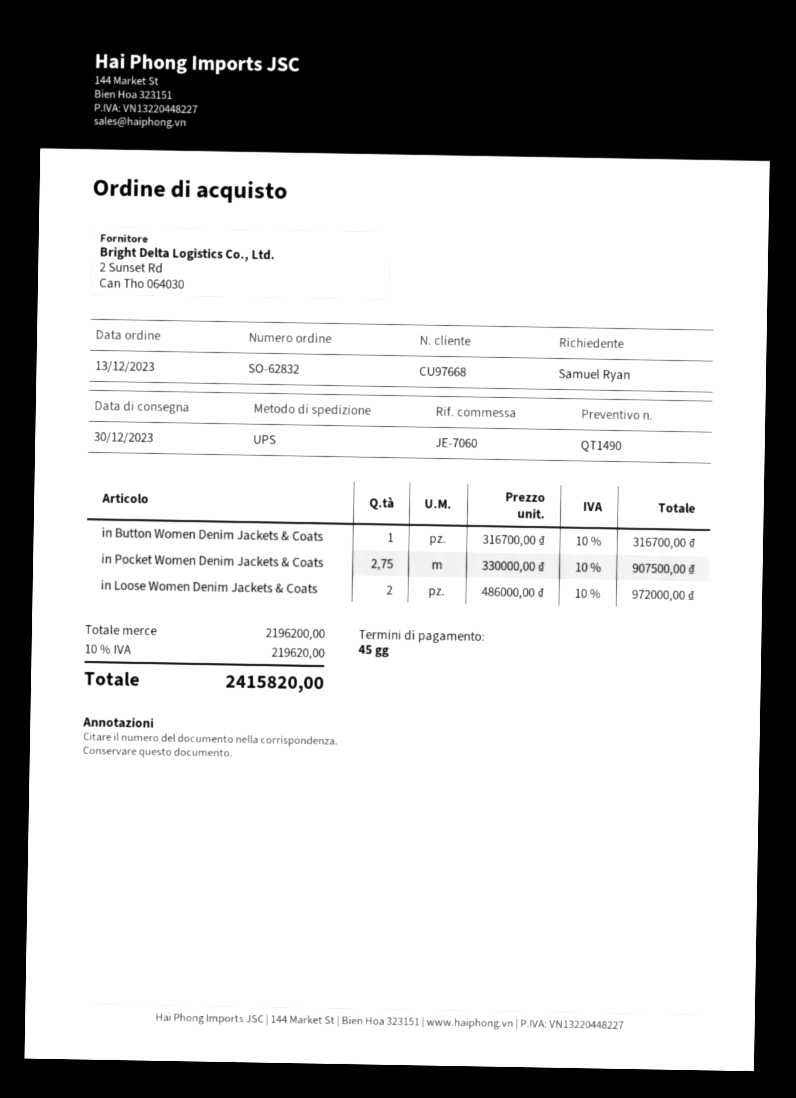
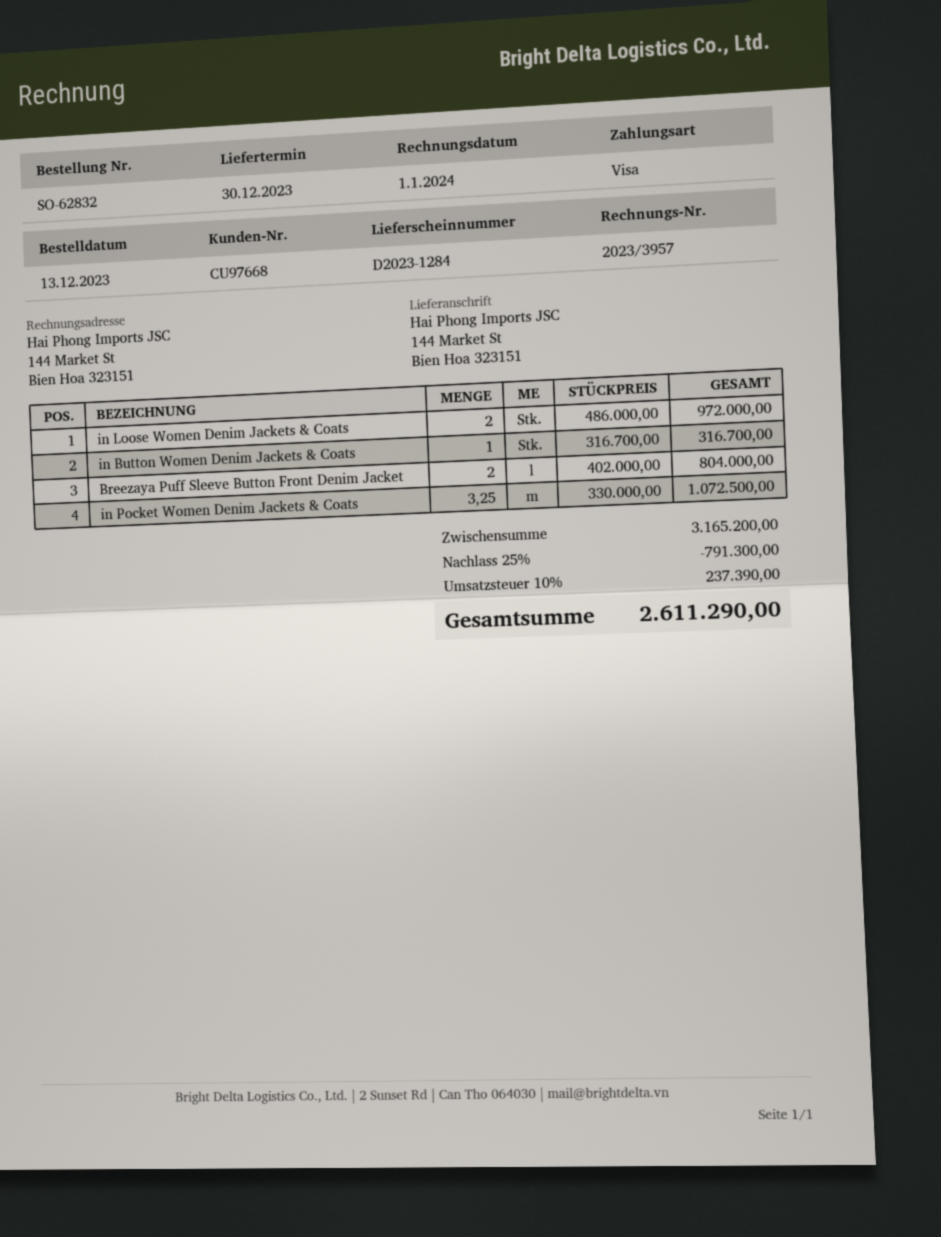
in Pocket Women Denim Jackets & Coats: 2.75 x 330000.00 = 907500.00 -> 3.25 x 330000.00 = 1072500.00
Breezaya Puff Sleeve Button Front Denim Jacket: none -> 2 x 402000.00 = 804000.00
subtotal: 2196200.00 -> 3165200.00
discount: none -> 25% = 791300.00
tax: 10% = 219620.00 -> 10% = 237390.00
total: 2415820.00 -> 2611290.00

